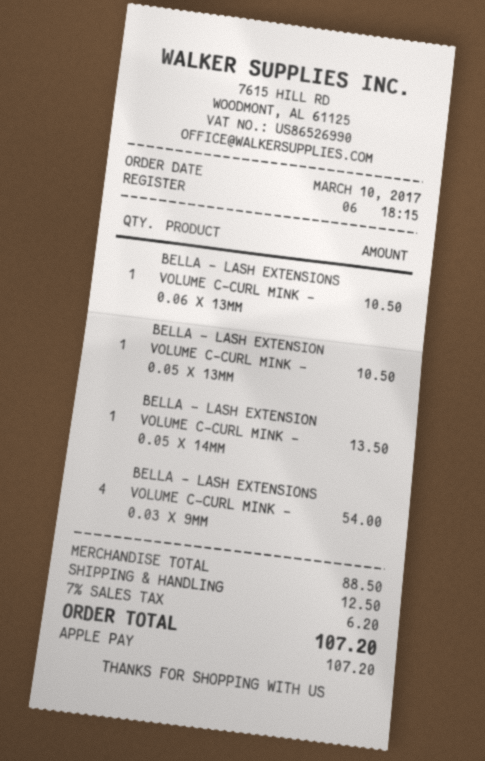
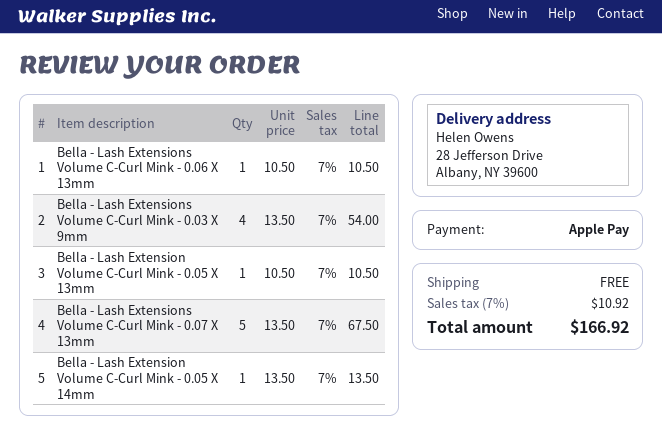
Bella - Lash Extensions Volume C-Curl Mink - 0.07 X 13mm: none -> 5 for 67.50
shipping: 12.50 -> 0.00
tax: 7% = 6.20 -> 7% = 10.92
total: 107.20 -> 166.92

